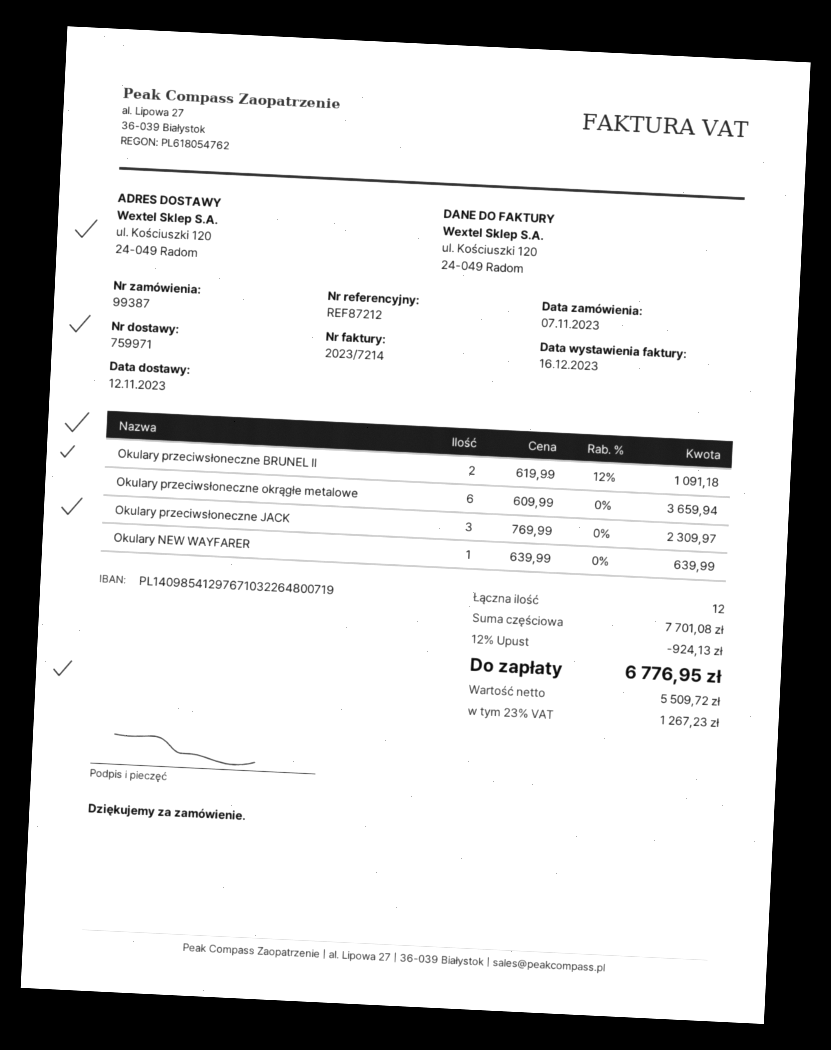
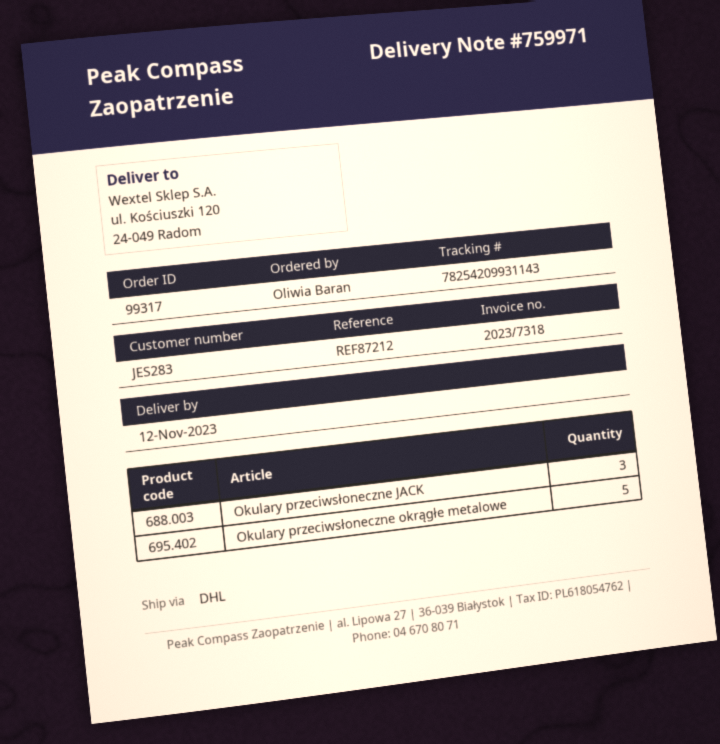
order number: 99387 -> 99317
invoice number: 2023/7214 -> 2023/7318
Okulary przeciwsłoneczne BRUNEL II: 2 -> none
Okulary przeciwsłoneczne okrągłe metalowe: 6 -> 5
Okulary NEW WAYFARER: 1 -> none

